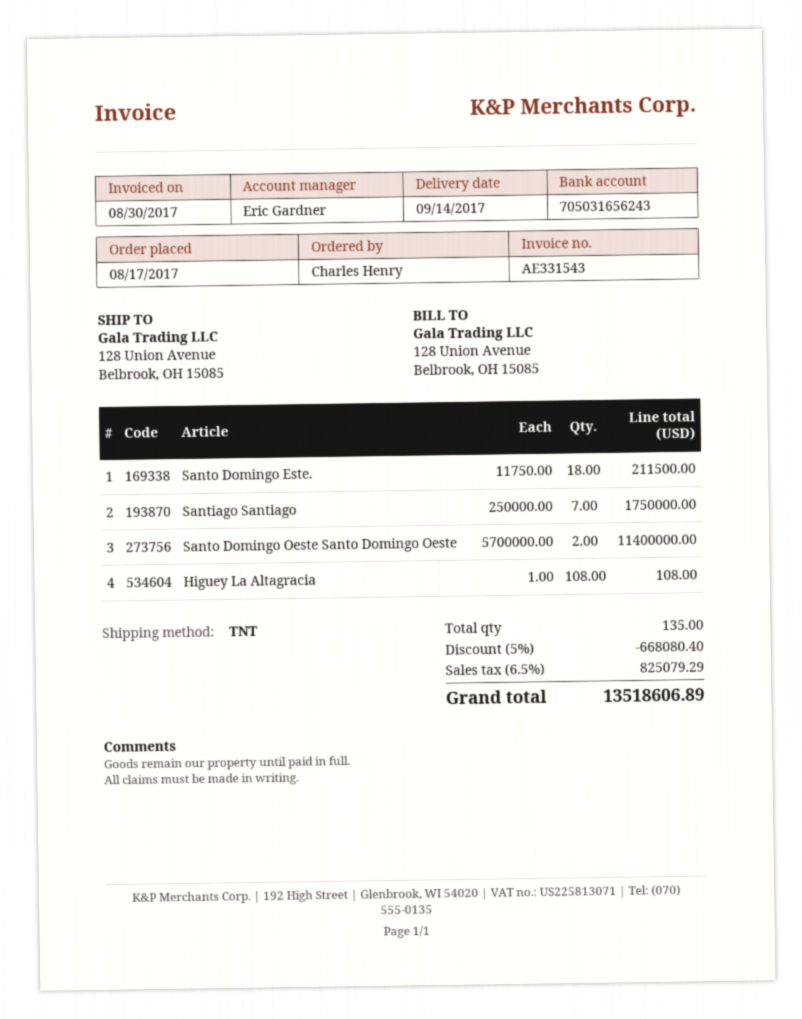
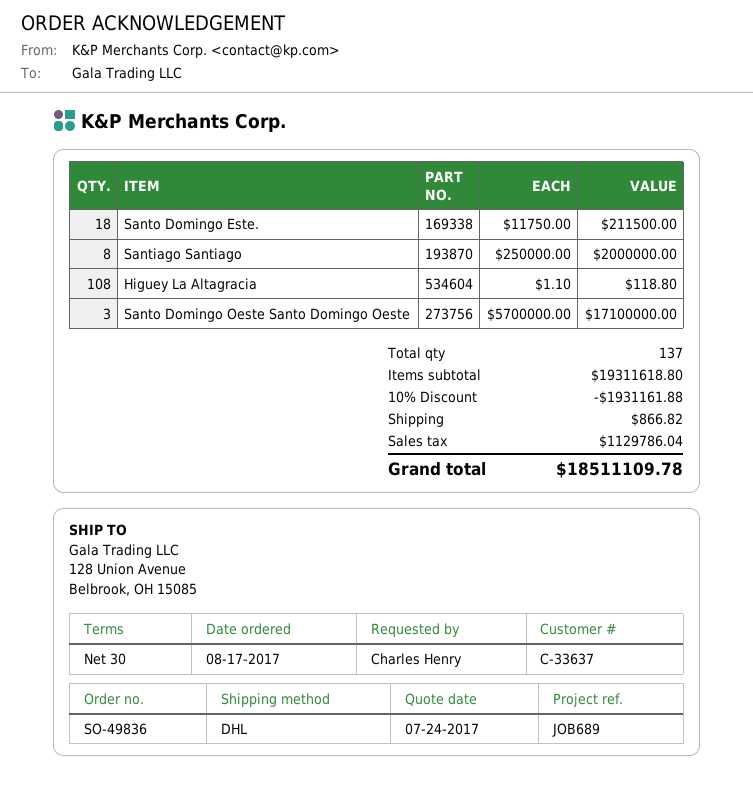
shipping method: TNT -> DHL
Santiago Santiago: 7 x 250000.00 = 1750000.00 -> 8 x 250000.00 = 2000000.00
Santo Domingo Oeste Santo Domingo Oeste: 2 x 5700000.00 = 11400000.00 -> 3 x 5700000.00 = 17100000.00
Higuey La Altagracia: 108 x 1.00 = 108.00 -> 108 x 1.10 = 118.80
total quantity: 135 -> 137
discount: 5% = 668080.40 -> 10% = 1931161.88
shipping: none -> 866.82
tax: 825079.29 -> 1129786.04
total: 13518606.89 -> 18511109.78

